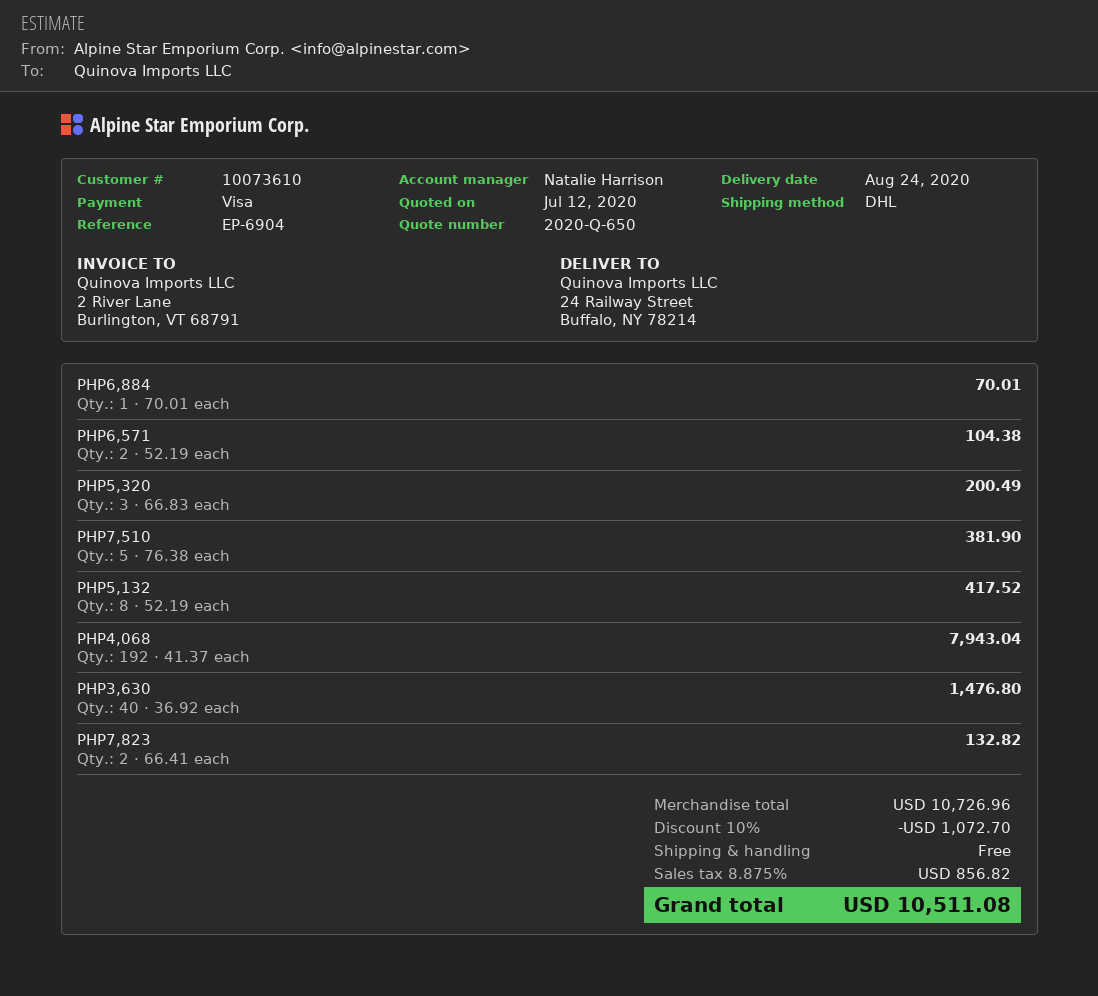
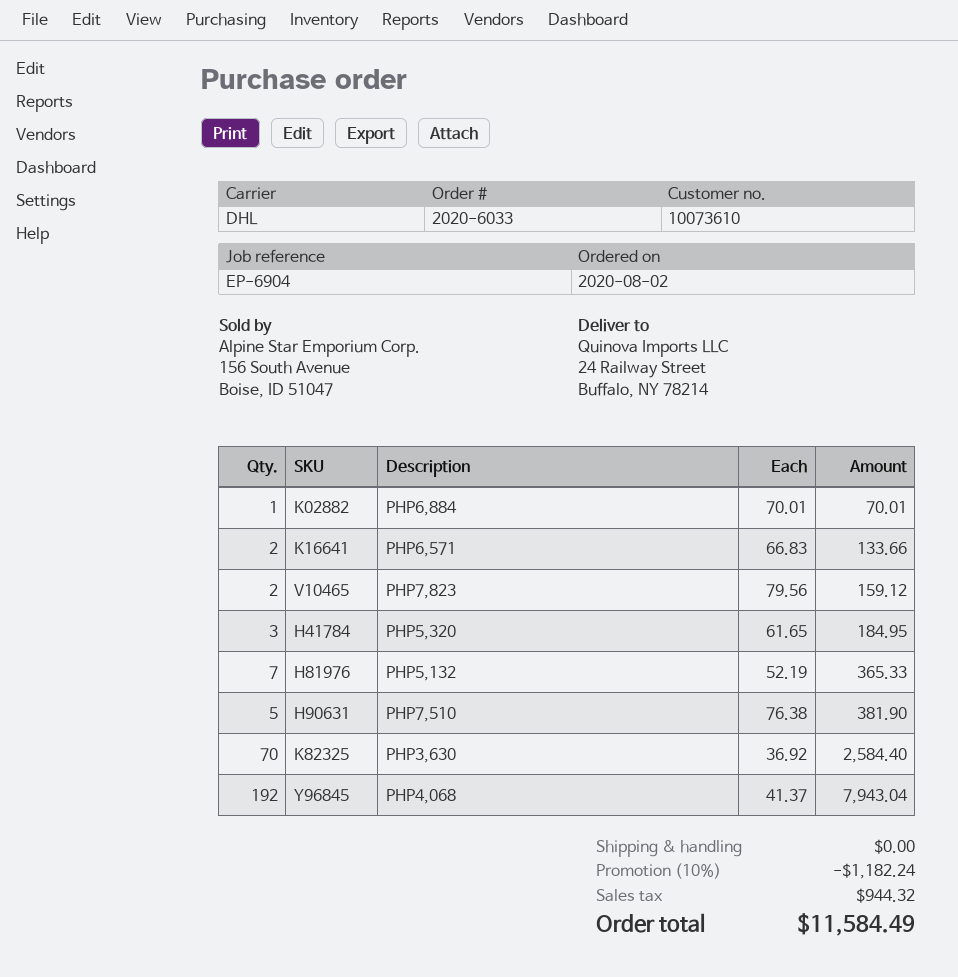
PHP6,571: 2 x 52.19 = 104.38 -> 2 x 66.83 = 133.66
PHP5,320: 3 x 66.83 = 200.49 -> 3 x 61.65 = 184.95
PHP5,132: 8 x 52.19 = 417.52 -> 7 x 52.19 = 365.33
PHP3,630: 40 x 36.92 = 1476.80 -> 70 x 36.92 = 2584.40
PHP7,823: 2 x 66.41 = 132.82 -> 2 x 79.56 = 159.12
discount: 10% = 1072.70 -> 10% = 1182.24
tax: 856.82 -> 944.32
total: 10511.08 -> 11584.49

